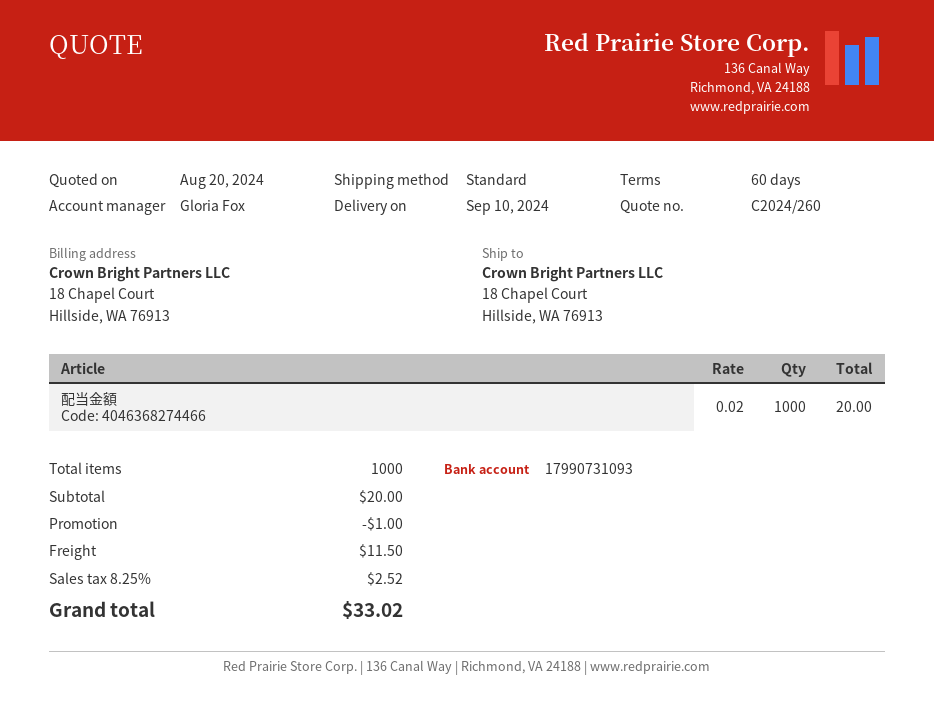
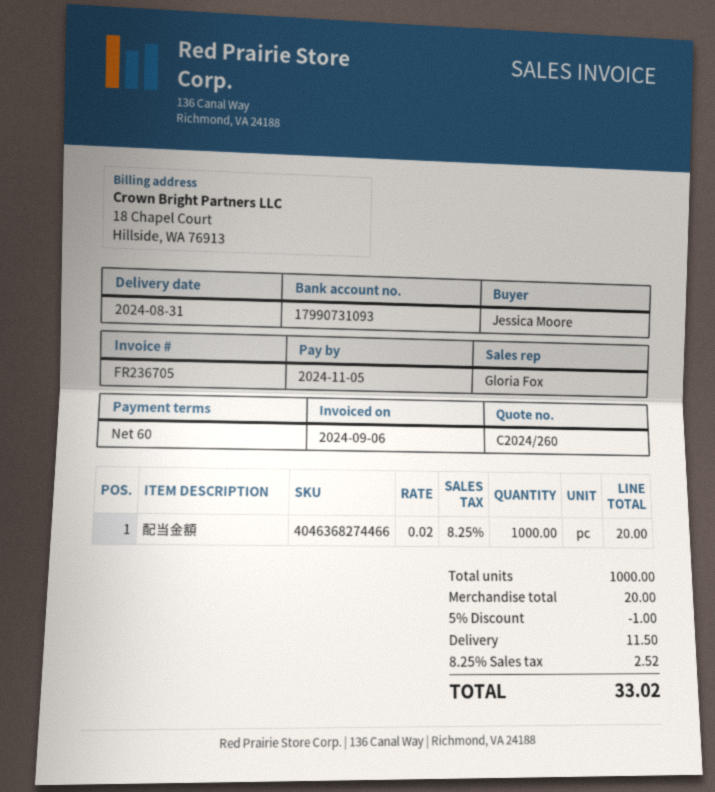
delivery date: 2024-09-10 -> 2024-08-31

